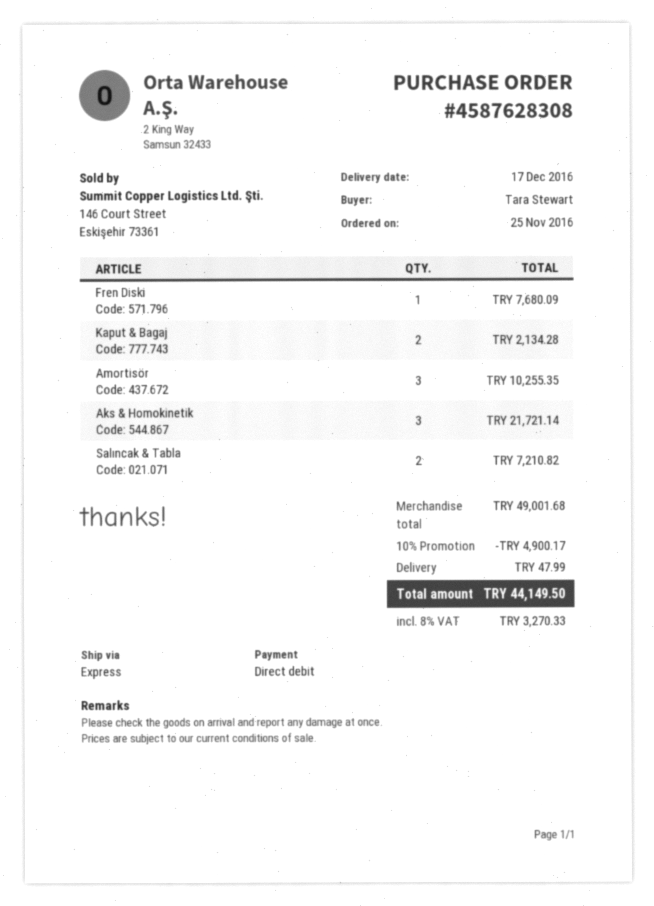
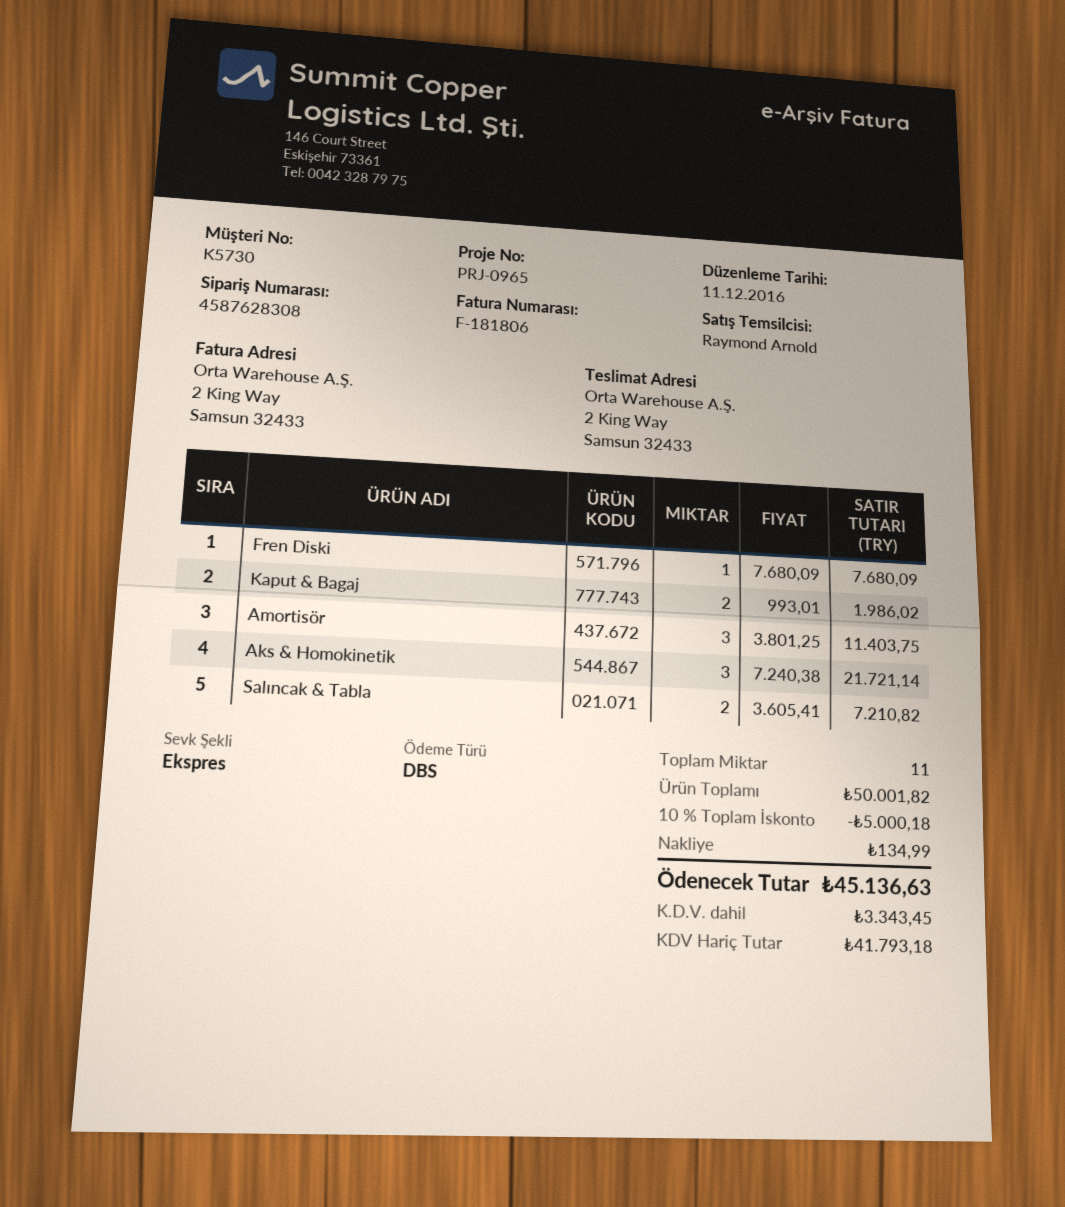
Kaput & Bagaj: 2 for 2134.28 -> 2 for 1986.02
Amortisör: 3 for 10255.35 -> 3 for 11403.75
subtotal: 49001.68 -> 50001.82
discount: 10% = 4900.17 -> 10% = 5000.18
shipping: 47.99 -> 134.99
tax: 3270.33 -> 3343.45
total: 44149.50 -> 45136.63

